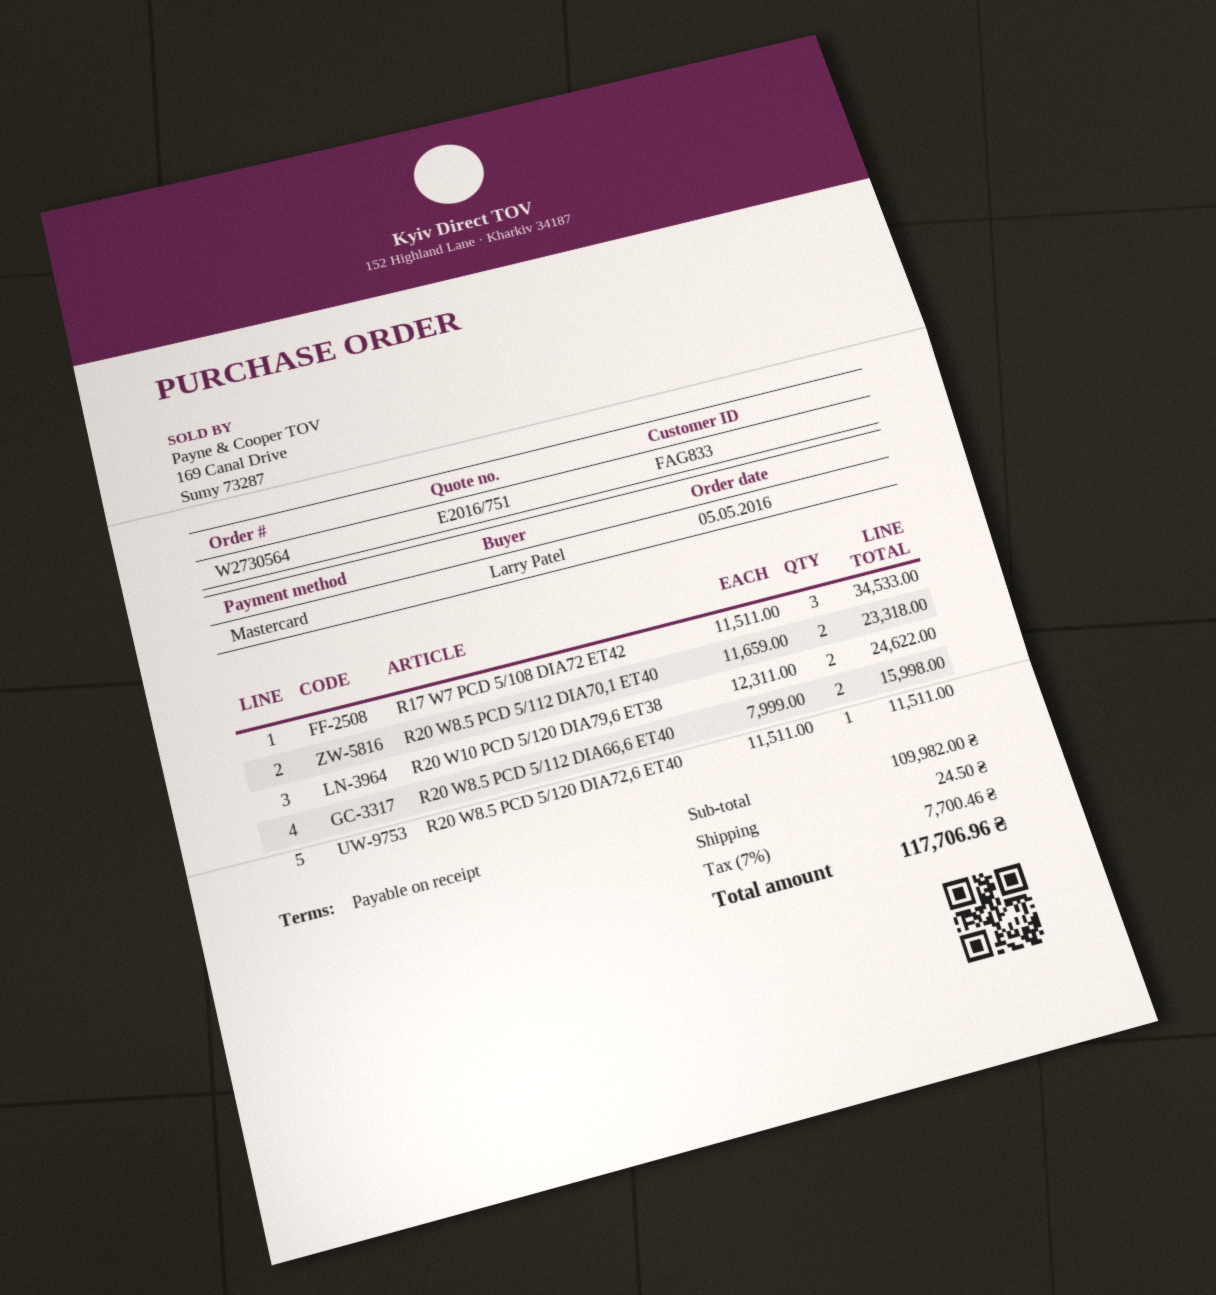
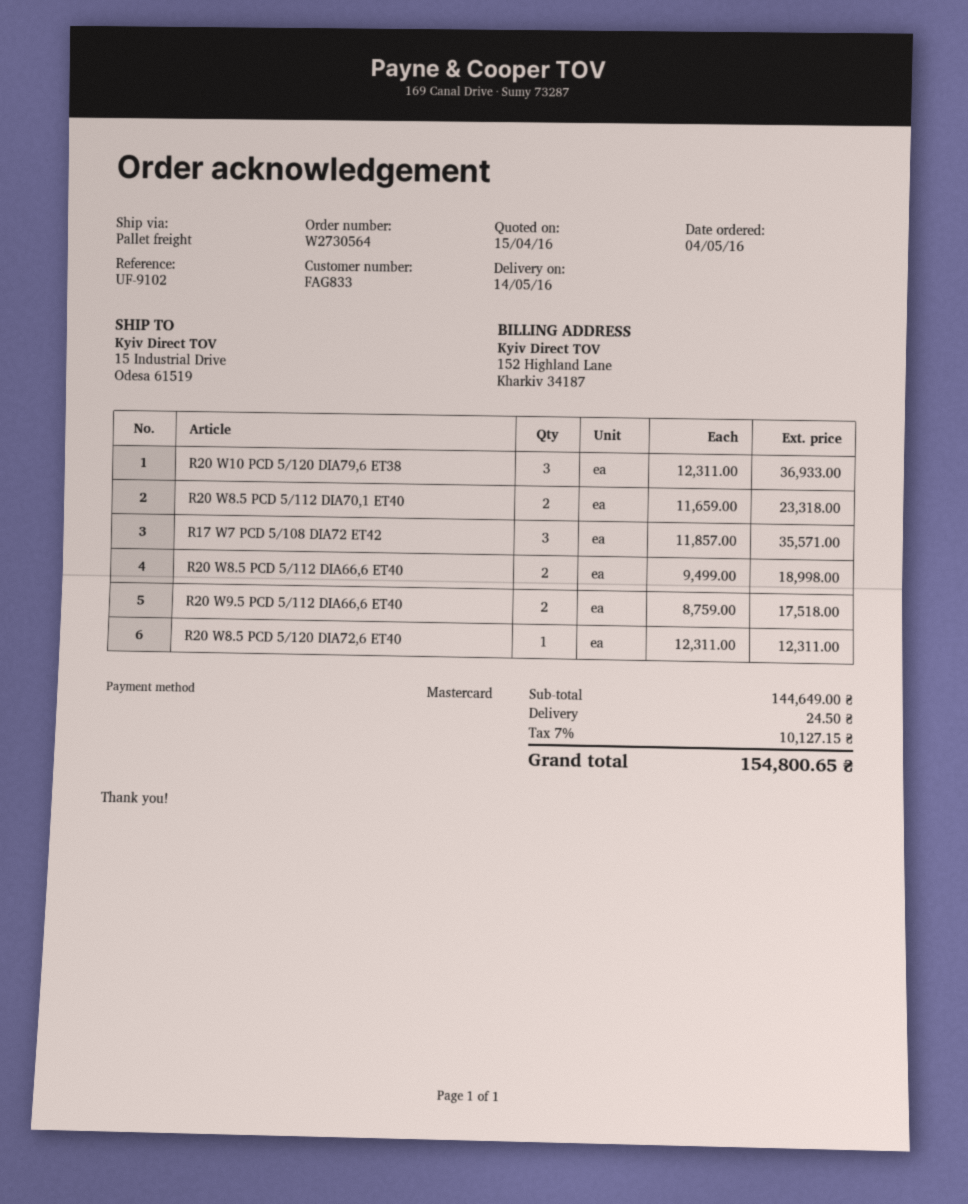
order date: 2016-05-05 -> 2016-05-04
R17 W7 PCD 5/108 DIA72 ET42: 3 x 11511.00 = 34533.00 -> 3 x 11857.00 = 35571.00
R20 W10 PCD 5/120 DIA79,6 ET38: 2 x 12311.00 = 24622.00 -> 3 x 12311.00 = 36933.00
R20 W8.5 PCD 5/112 DIA66,6 ET40: 2 x 7999.00 = 15998.00 -> 2 x 9499.00 = 18998.00
R20 W8.5 PCD 5/120 DIA72,6 ET40: 1 x 11511.00 = 11511.00 -> 1 x 12311.00 = 12311.00
R20 W9.5 PCD 5/112 DIA66,6 ET40: none -> 2 x 8759.00 = 17518.00
subtotal: 109982.00 -> 144649.00
tax: 7% = 7700.46 -> 7% = 10127.15
total: 117706.96 -> 154800.65

